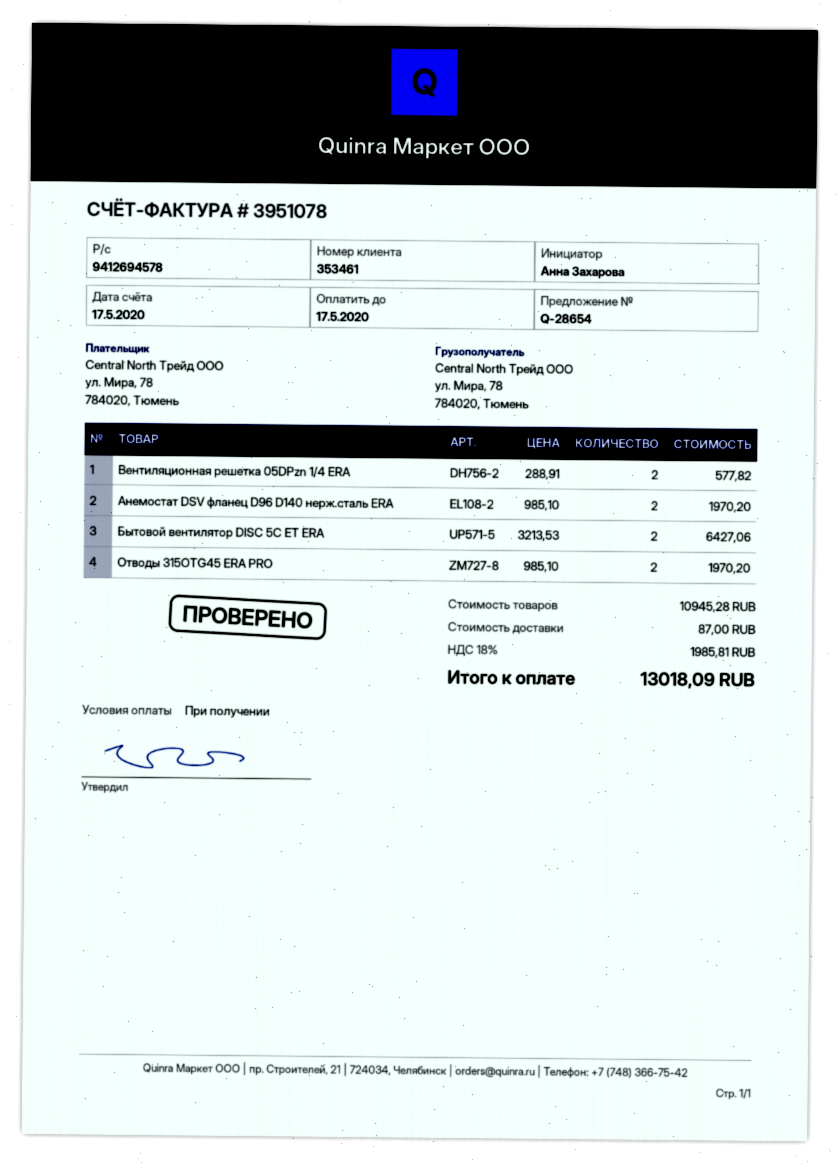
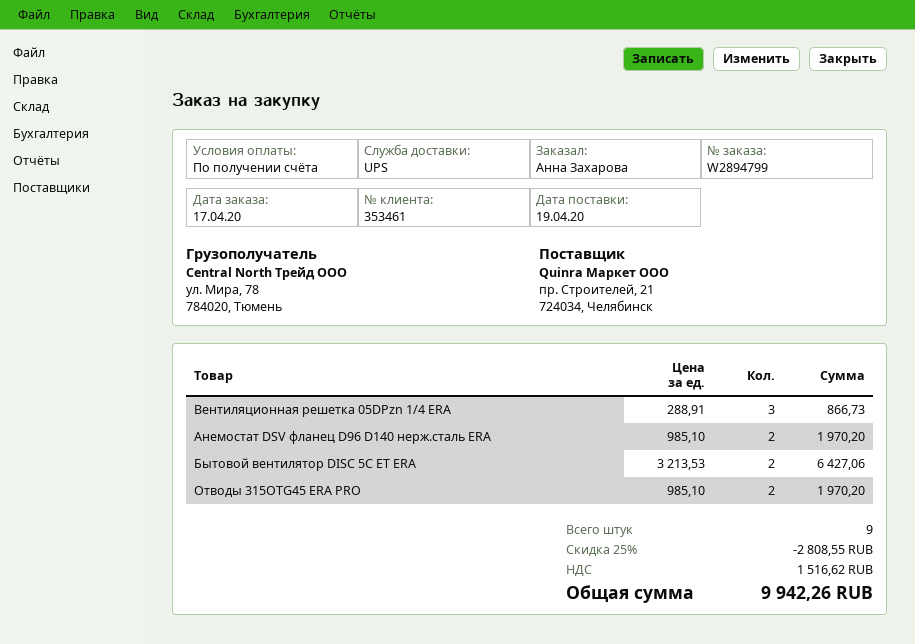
Вентиляционная решетка 05DPzn 1/4 ERA: 2 x 288.91 = 577.82 -> 3 x 288.91 = 866.73
discount: none -> 25% = 2808.55
shipping: 87.00 -> none
tax: 1985.81 -> 1516.62
total: 13018.09 -> 9942.26

